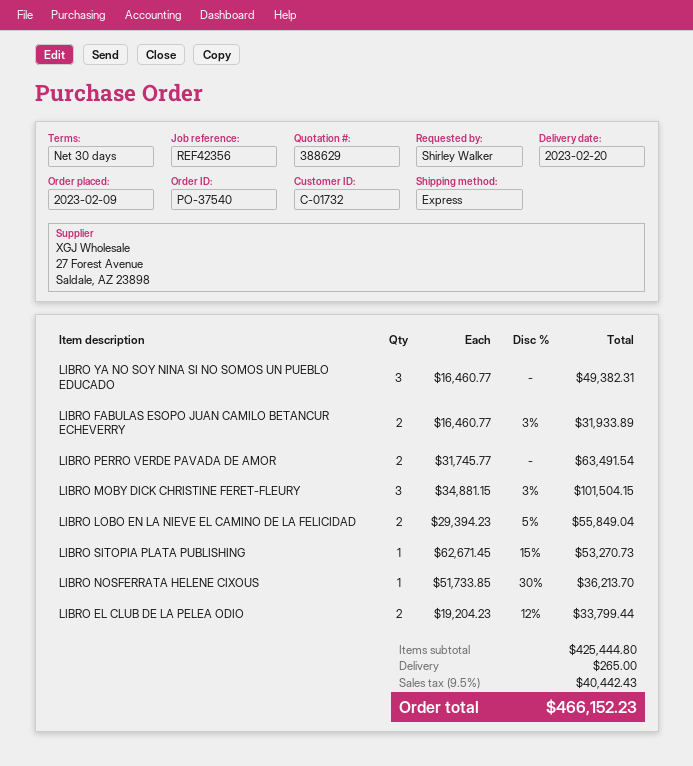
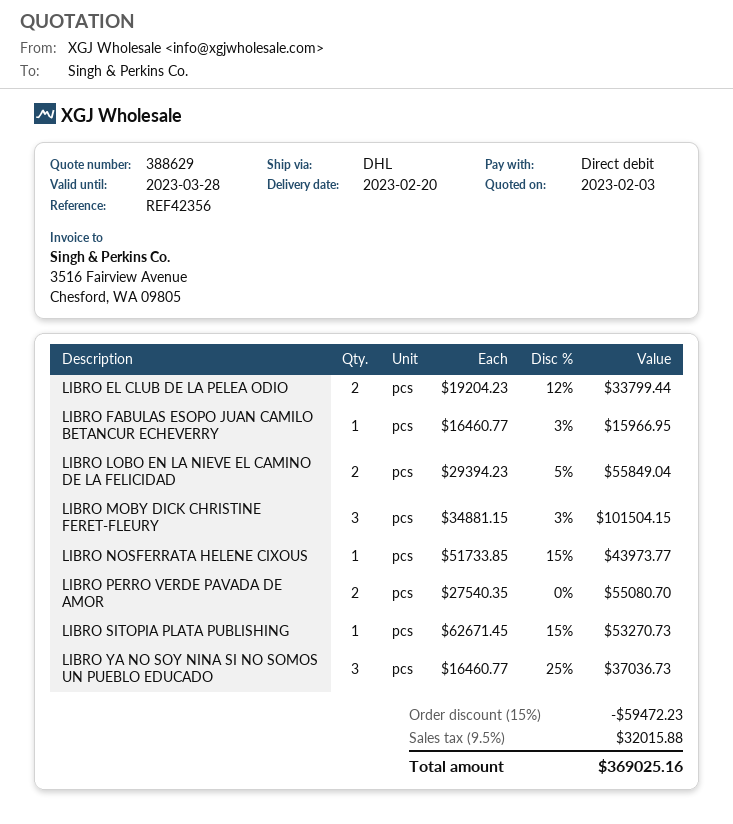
shipping method: express -> DHL
LIBRO YA NO SOY NINA SI NO SOMOS UN PUEBLO EDUCADO: 3 x 16460.77 = 49382.31 -> 3 x 16460.77 - 25% = 37036.73
LIBRO FABULAS ESOPO JUAN CAMILO BETANCUR ECHEVERRY: 2 x 16460.77 - 3% = 31933.89 -> 1 x 16460.77 - 3% = 15966.95
LIBRO PERRO VERDE PAVADA DE AMOR: 2 x 31745.77 = 63491.54 -> 2 x 27540.35 = 55080.70
LIBRO NOSFERRATA HELENE CIXOUS: 1 x 51733.85 - 30% = 36213.70 -> 1 x 51733.85 - 15% = 43973.77
discount: none -> 15% = 59472.23
shipping: 265.00 -> none
tax: 9.5% = 40442.43 -> 9.5% = 32015.88
total: 466152.23 -> 369025.16

